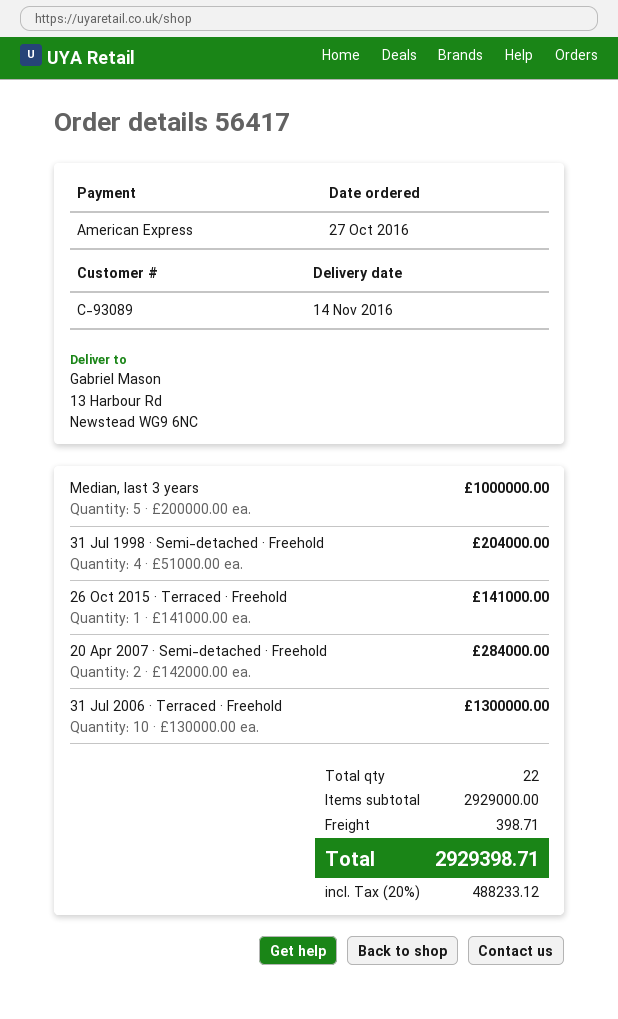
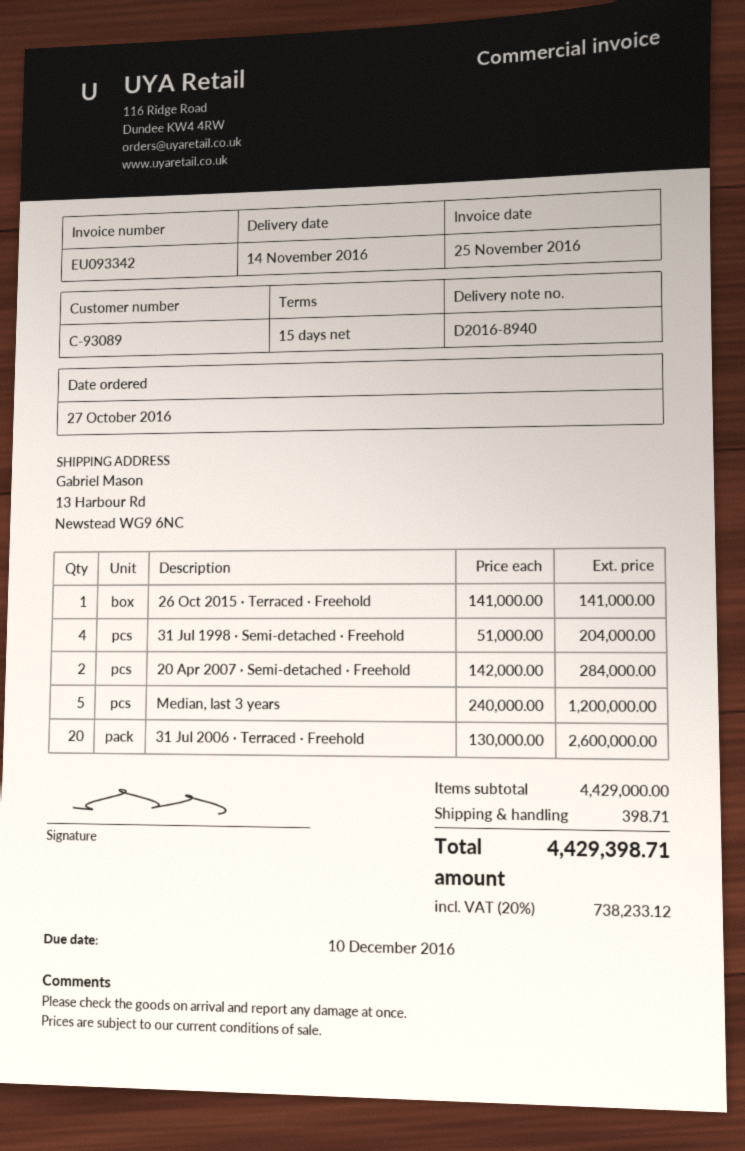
Median, last 3 years: 5 x 200000.00 = 1000000.00 -> 5 x 240000.00 = 1200000.00
31 Jul 2006 · Terraced · Freehold: 10 x 130000.00 = 1300000.00 -> 20 x 130000.00 = 2600000.00
subtotal: 2929000.00 -> 4429000.00
tax: 20% = 488233.12 -> 20% = 738233.12
total: 2929398.71 -> 4429398.71

